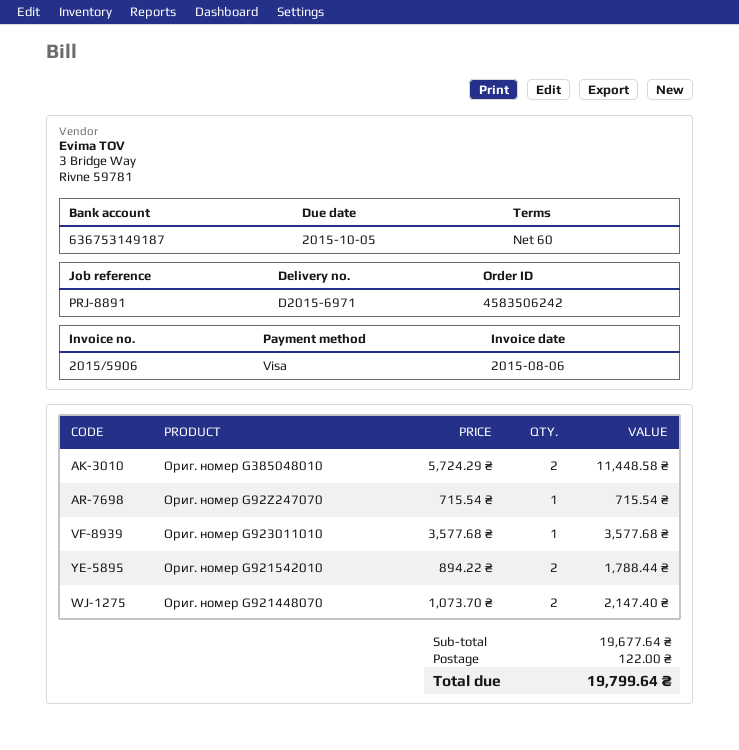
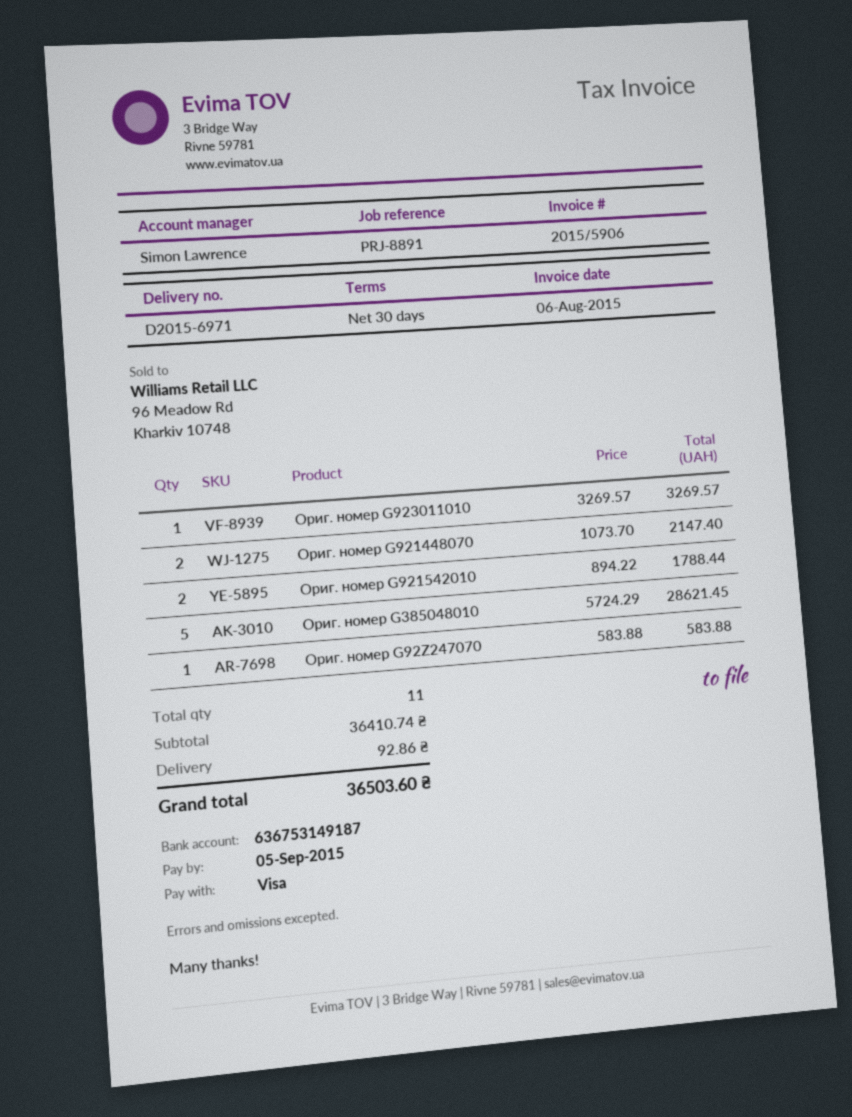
payment terms: 60 days -> 30 days
due date: 2015-10-05 -> 2015-09-05
Ориг. номер G385048010: 2 x 5724.29 = 11448.58 -> 5 x 5724.29 = 28621.45
Ориг. номер G92Z247070: 1 x 715.54 = 715.54 -> 1 x 583.88 = 583.88
Ориг. номер G923011010: 1 x 3577.68 = 3577.68 -> 1 x 3269.57 = 3269.57
subtotal: 19677.64 -> 36410.74
shipping: 122.00 -> 92.86
total: 19799.64 -> 36503.60

